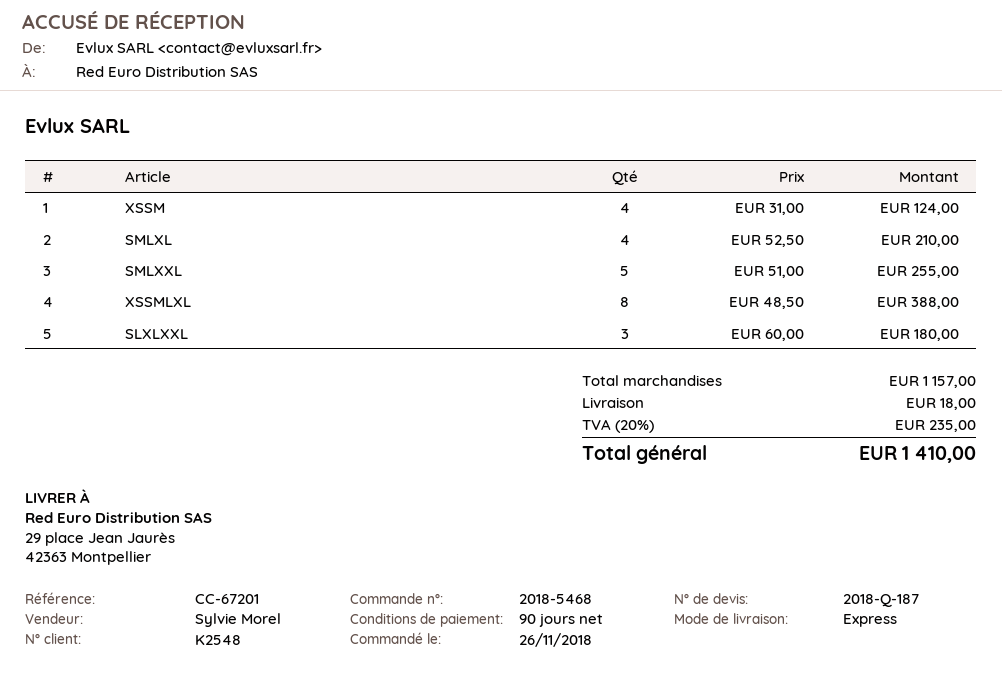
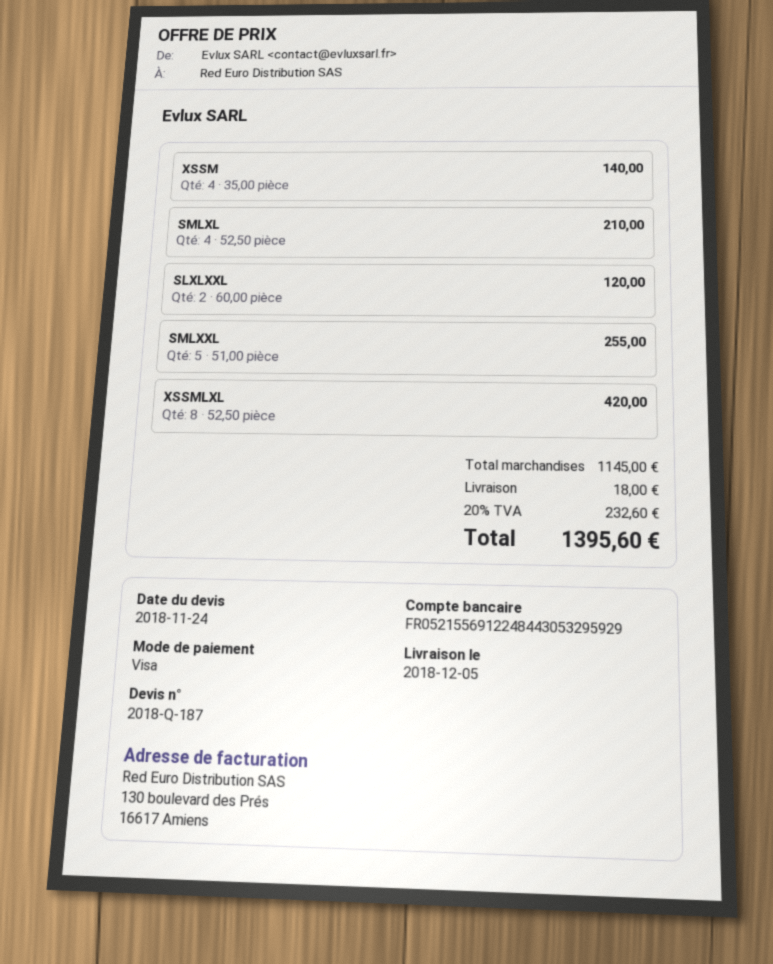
XSSM: 4 x 31.00 = 124.00 -> 4 x 35.00 = 140.00
XSSMLXL: 8 x 48.50 = 388.00 -> 8 x 52.50 = 420.00
SLXLXXL: 3 x 60.00 = 180.00 -> 2 x 60.00 = 120.00
subtotal: 1157.00 -> 1145.00
tax: 20% = 235.00 -> 20% = 232.60
total: 1410.00 -> 1395.60

